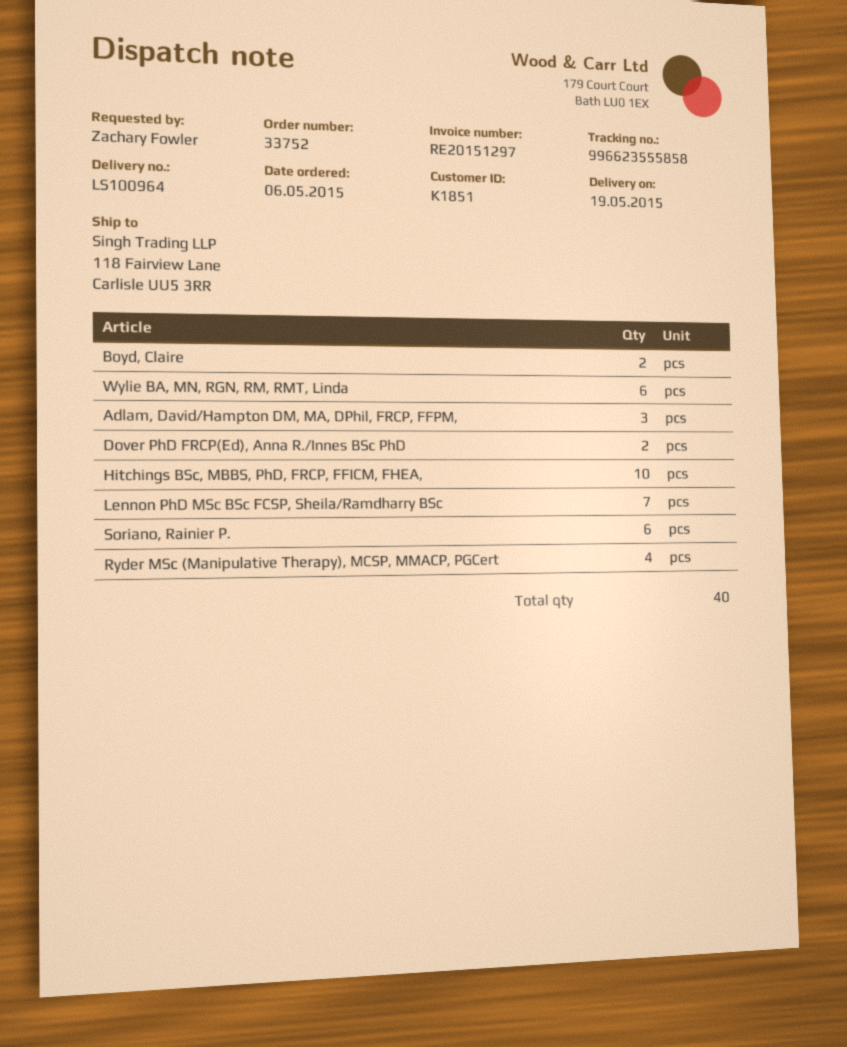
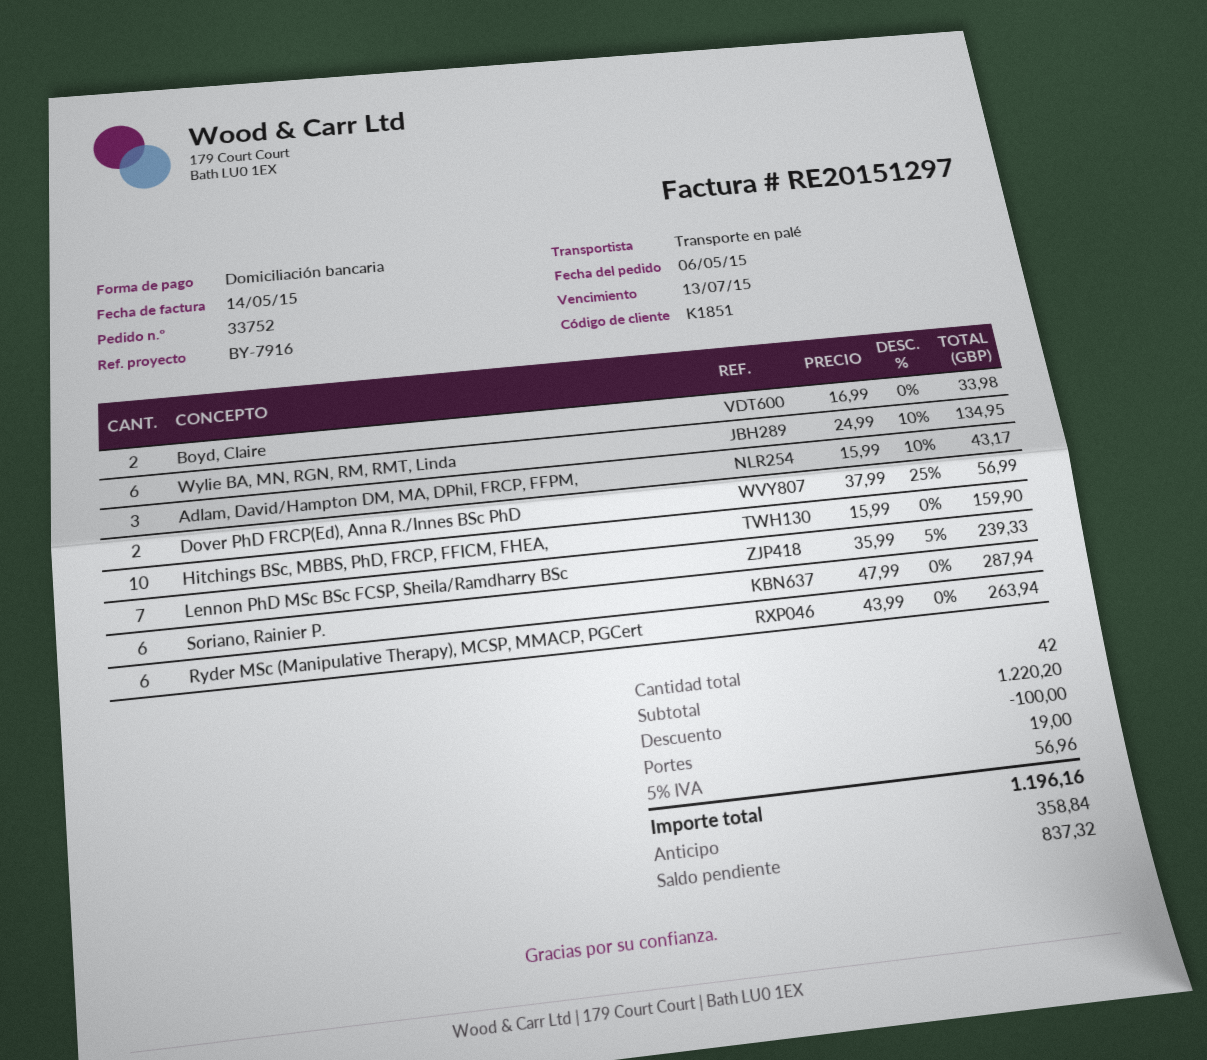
Ryder MSc (Manipulative Therapy), MCSP, MMACP, PGCert: 4 -> 6
total quantity: 40 -> 42

